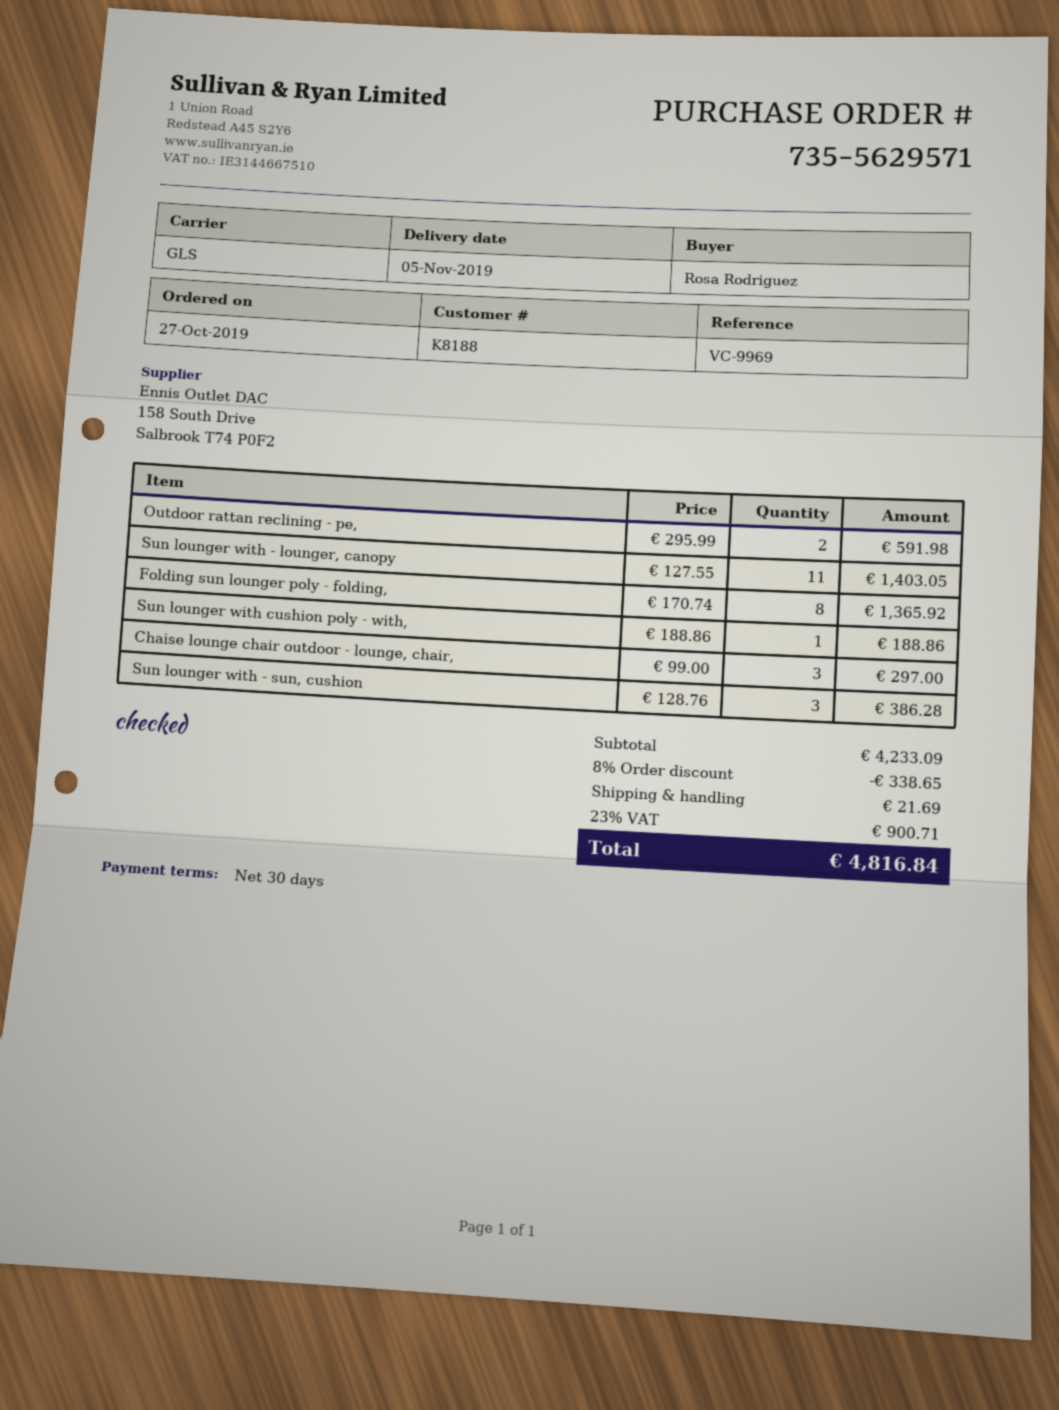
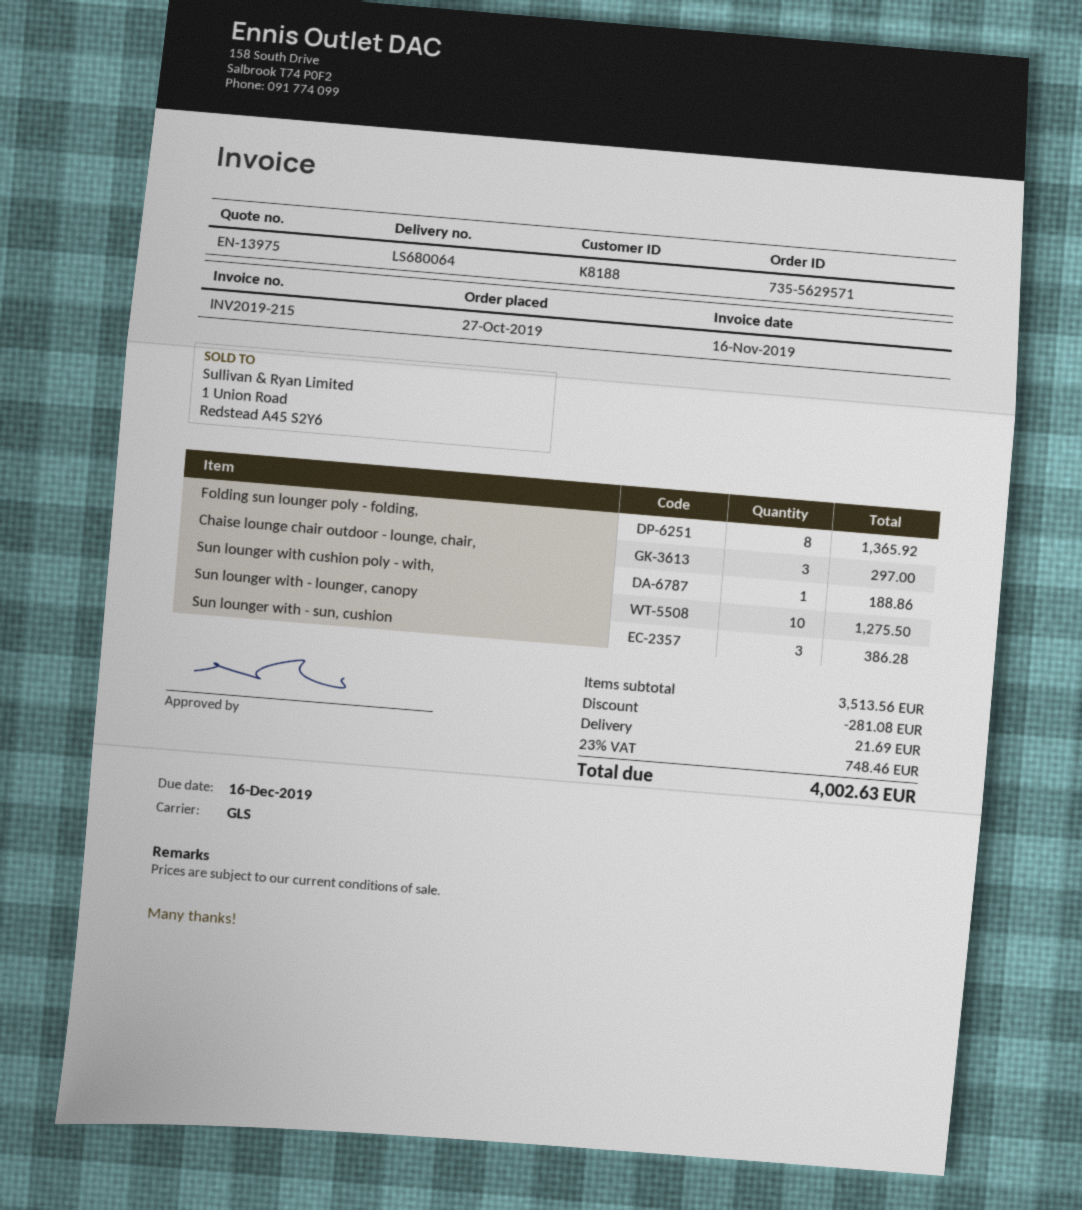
Outdoor rattan reclining - pe,: 2 for 591.98 -> none
Sun lounger with - lounger, canopy: 11 for 1403.05 -> 10 for 1275.50
subtotal: 4233.09 -> 3513.56
discount: 338.65 -> 281.08
tax: 23% = 900.71 -> 23% = 748.46
total: 4816.84 -> 4002.63

